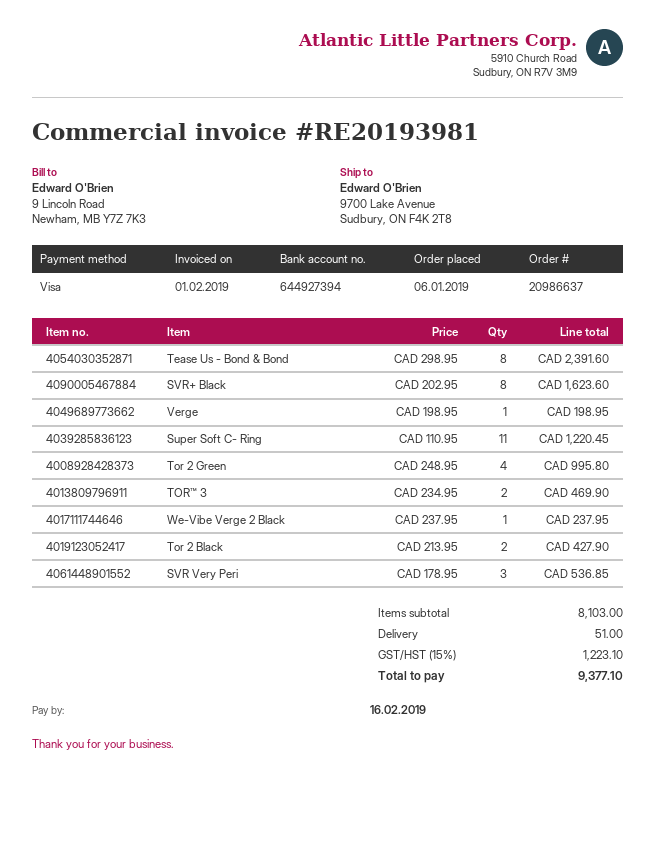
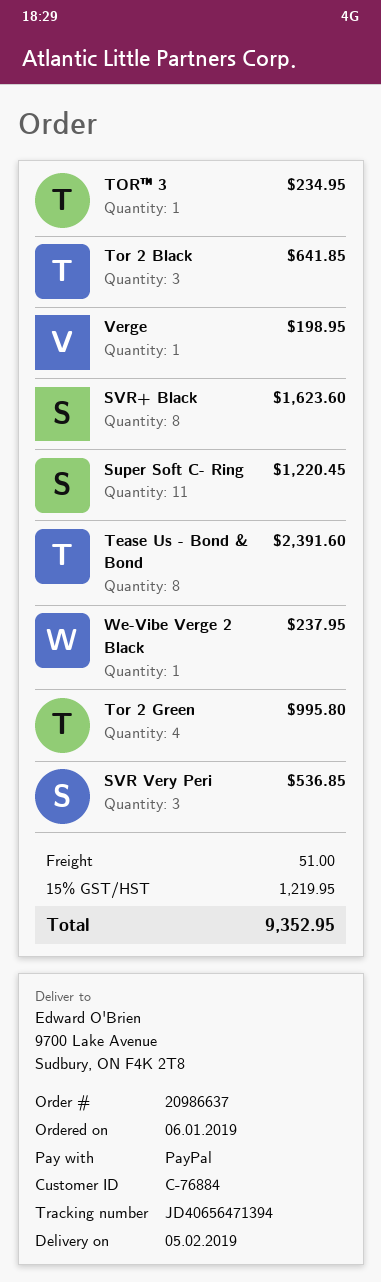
payment method: Visa -> PayPal
TOR™ 3: 2 for 469.90 -> 1 for 234.95
Tor 2 Black: 2 for 427.90 -> 3 for 641.85
tax: 15% = 1223.10 -> 15% = 1219.95
total: 9377.10 -> 9352.95

